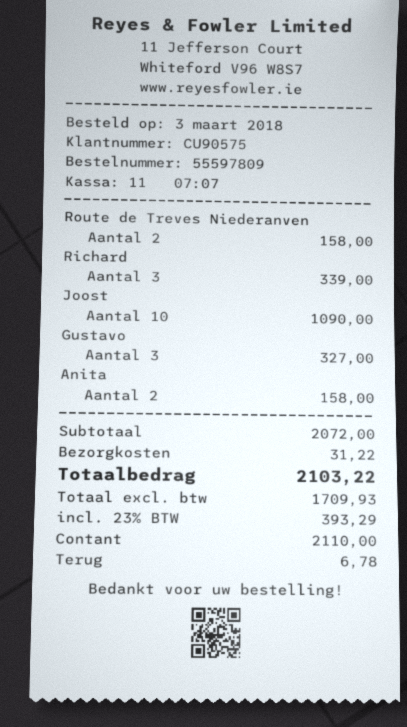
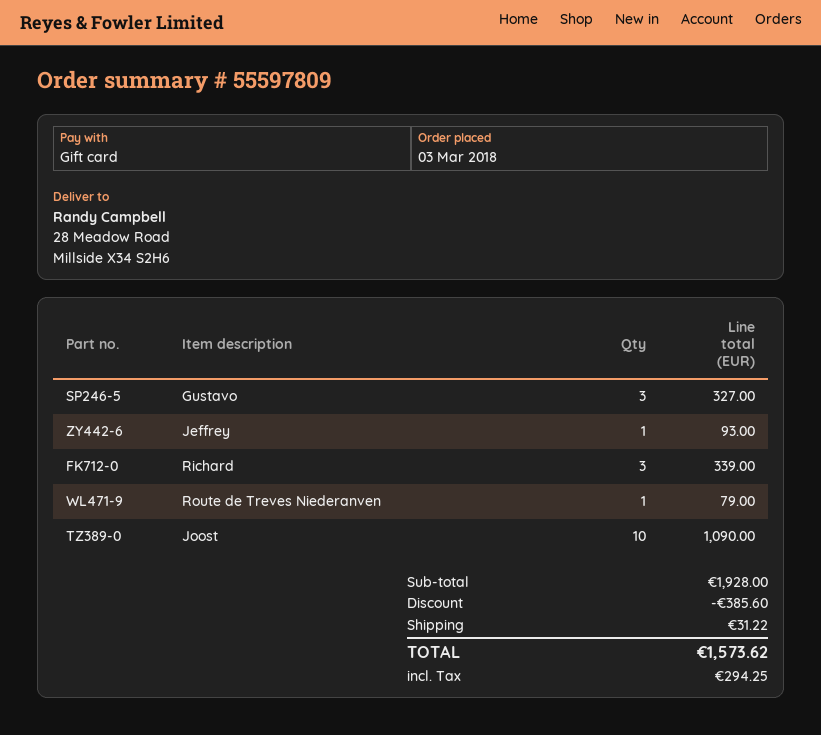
payment method: cash -> gift card
Route de Treves Niederanven: 2 for 158.00 -> 1 for 79.00
Anita: 2 for 158.00 -> none
Jeffrey: none -> 1 for 93.00
subtotal: 2072.00 -> 1928.00
discount: none -> 385.60
tax: 393.29 -> 294.25
total: 2103.22 -> 1573.62

